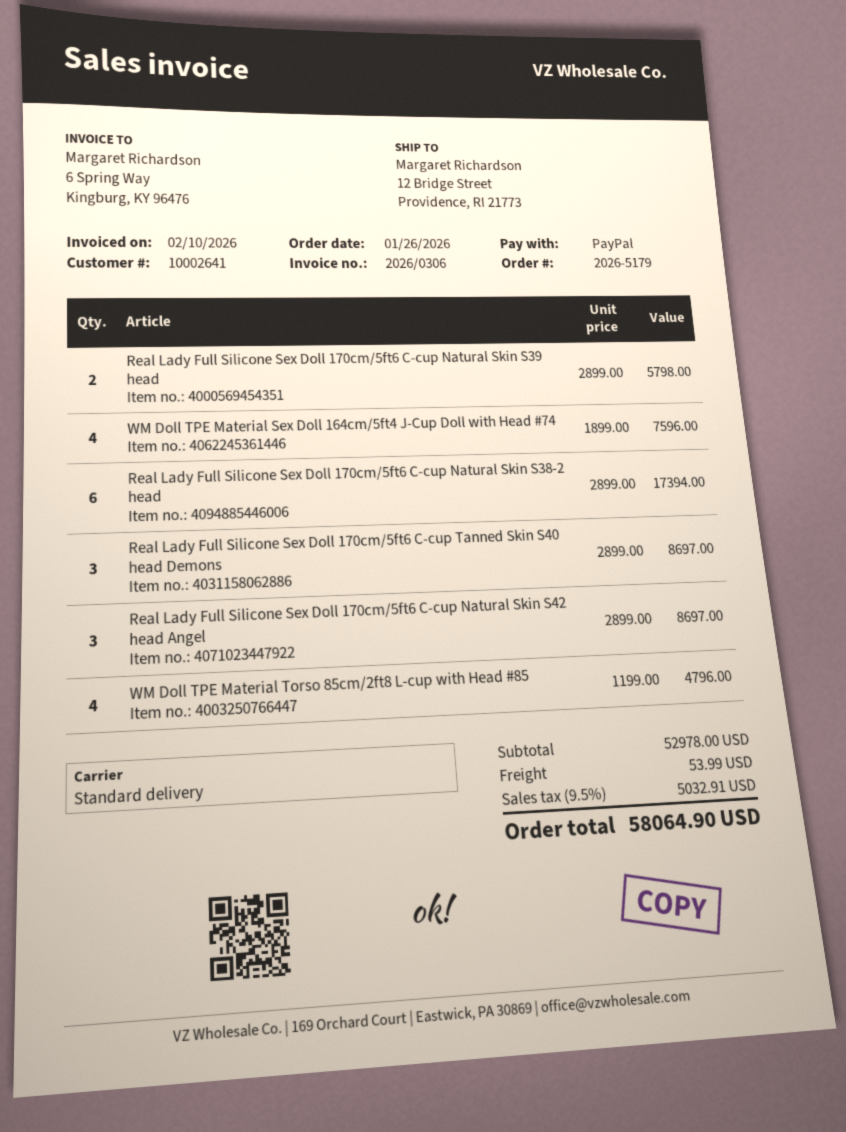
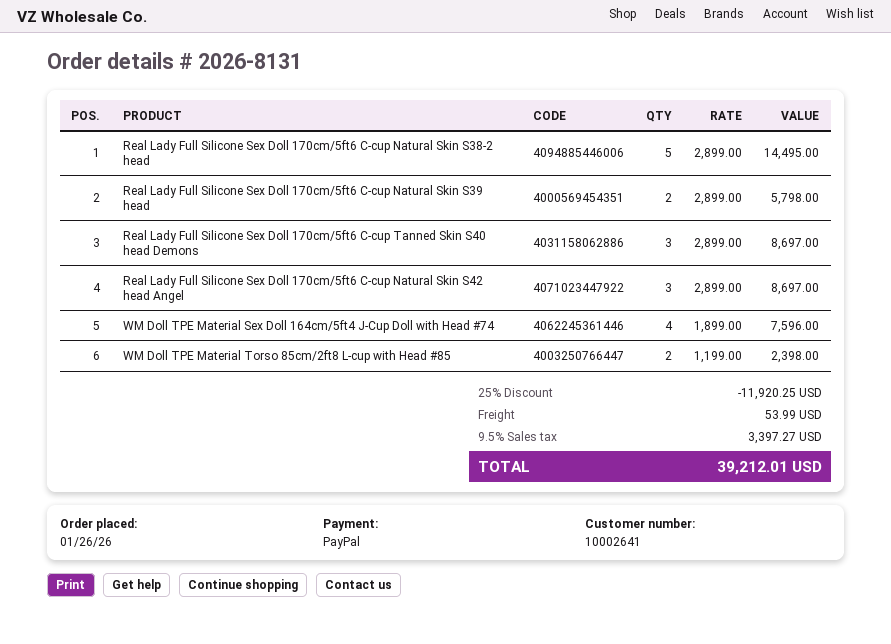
order number: 2026-5179 -> 2026-8131
Real Lady Full Silicone Sex Doll 170cm/5ft6 C-cup Natural Skin S38-2 head: 6 x 2899.00 = 17394.00 -> 5 x 2899.00 = 14495.00
WM Doll TPE Material Torso 85cm/2ft8 L-cup with Head #85: 4 x 1199.00 = 4796.00 -> 2 x 1199.00 = 2398.00
discount: none -> 25% = 11920.25
tax: 9.5% = 5032.91 -> 9.5% = 3397.27
total: 58064.90 -> 39212.01

